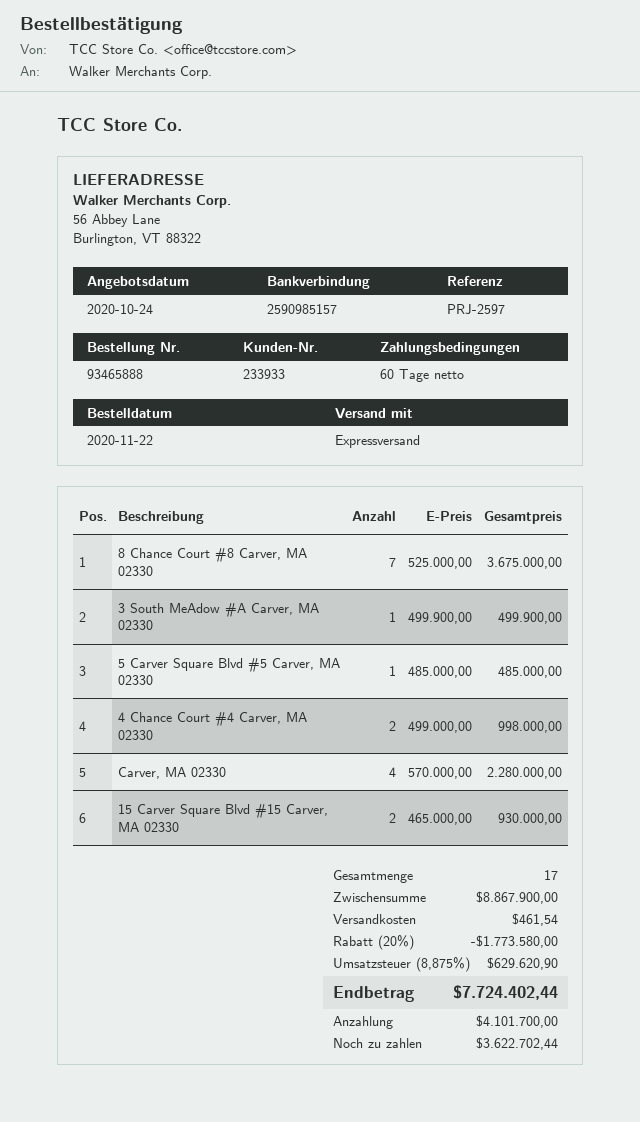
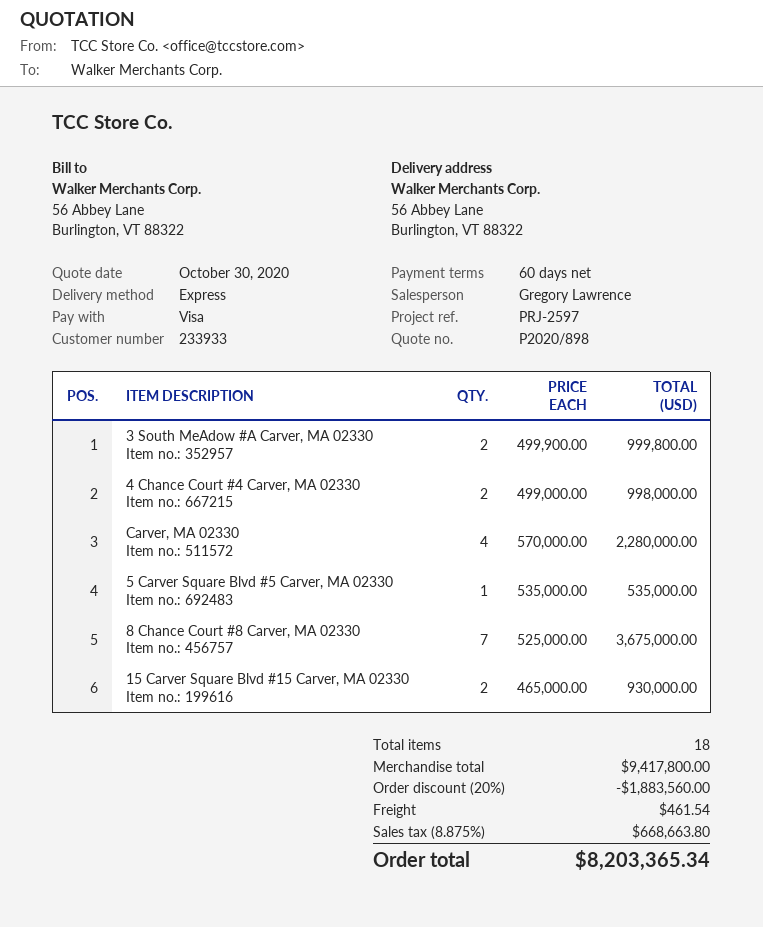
quote date: 2020-10-24 -> 2020-10-30
3 South MeAdow #A Carver, MA 02330: 1 x 499900.00 = 499900.00 -> 2 x 499900.00 = 999800.00
5 Carver Square Blvd #5 Carver, MA 02330: 1 x 485000.00 = 485000.00 -> 1 x 535000.00 = 535000.00
total quantity: 17 -> 18
subtotal: 8867900.00 -> 9417800.00
discount: 20% = 1773580.00 -> 20% = 1883560.00
tax: 8.875% = 629620.90 -> 8.875% = 668663.80
total: 7724402.44 -> 8203365.34

